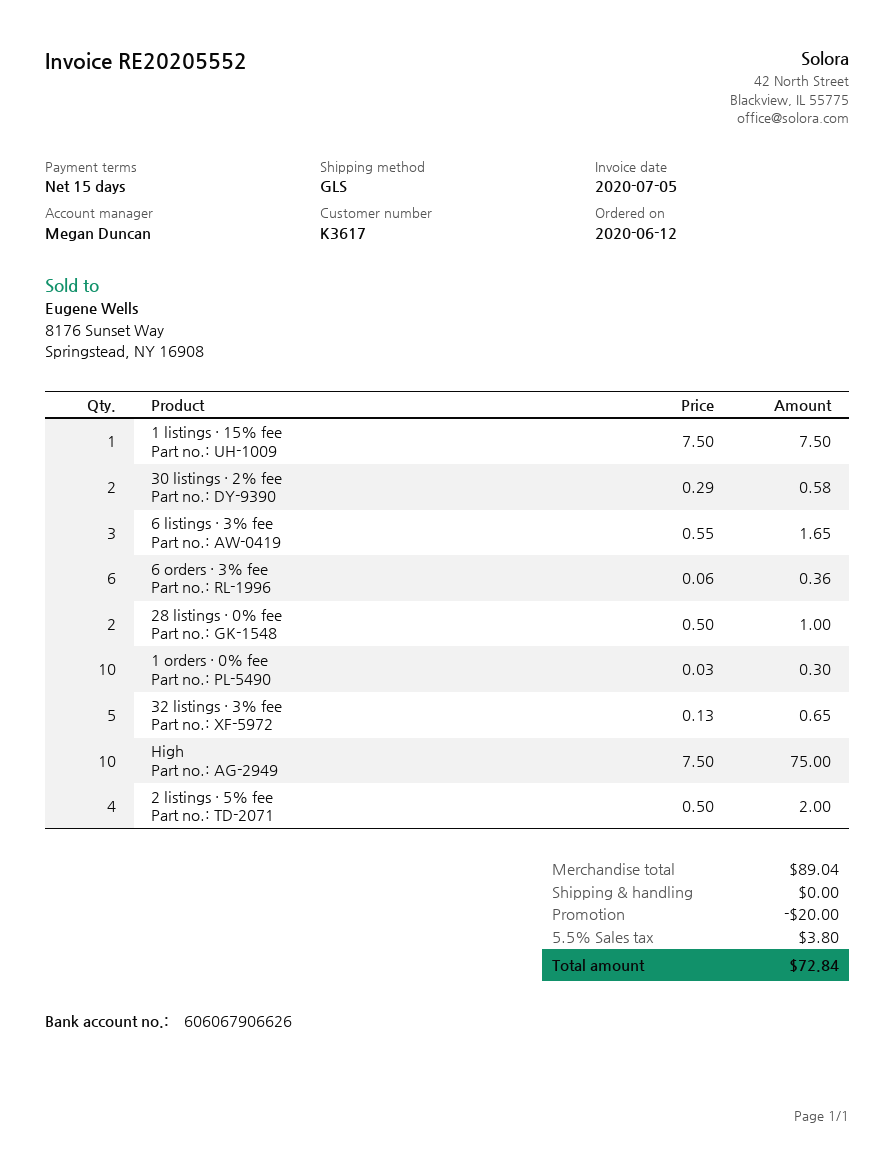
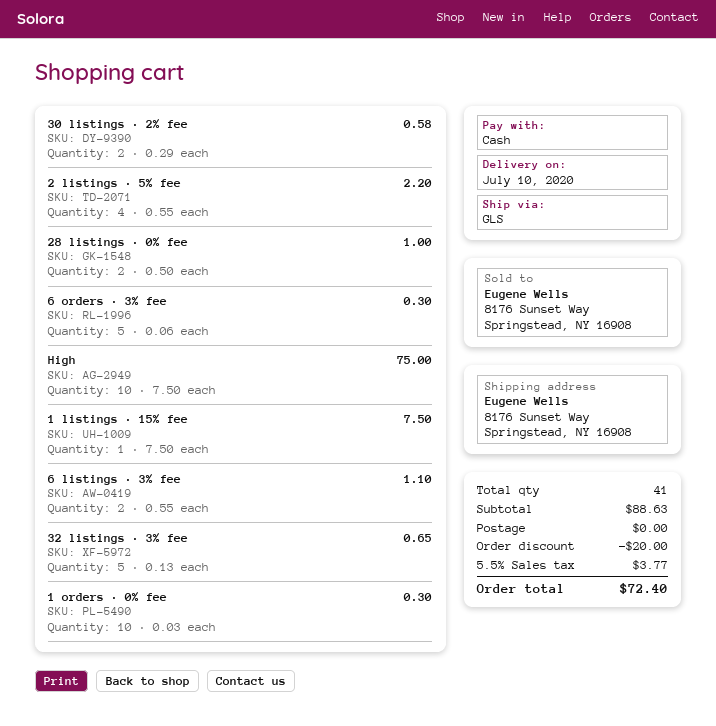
6 listings · 3% fee: 3 x 0.55 = 1.65 -> 2 x 0.55 = 1.10
6 orders · 3% fee: 6 x 0.06 = 0.36 -> 5 x 0.06 = 0.30
2 listings · 5% fee: 4 x 0.50 = 2.00 -> 4 x 0.55 = 2.20
subtotal: 89.04 -> 88.63
tax: 5.5% = 3.80 -> 5.5% = 3.77
total: 72.84 -> 72.40

